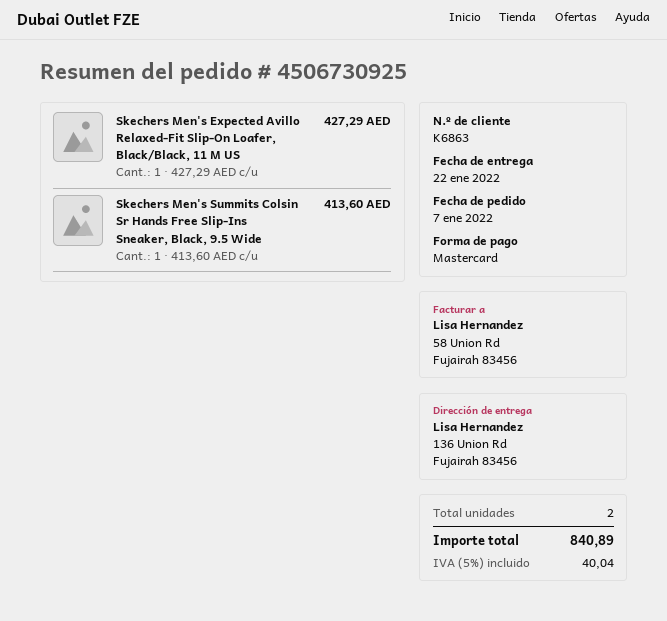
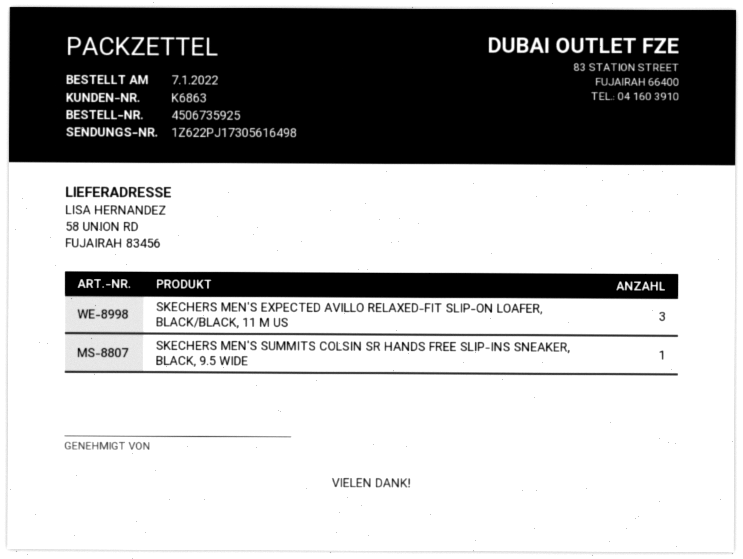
order number: 4506730925 -> 4506735925
ship to: 136 Union Rd, Fujairah 83456 -> 58 UNION RD, FUJAIRAH 83456
Skechers Men's Expected Avillo Relaxed-Fit Slip-On Loafer, Black/Black, 11 M US: 1 -> 3

